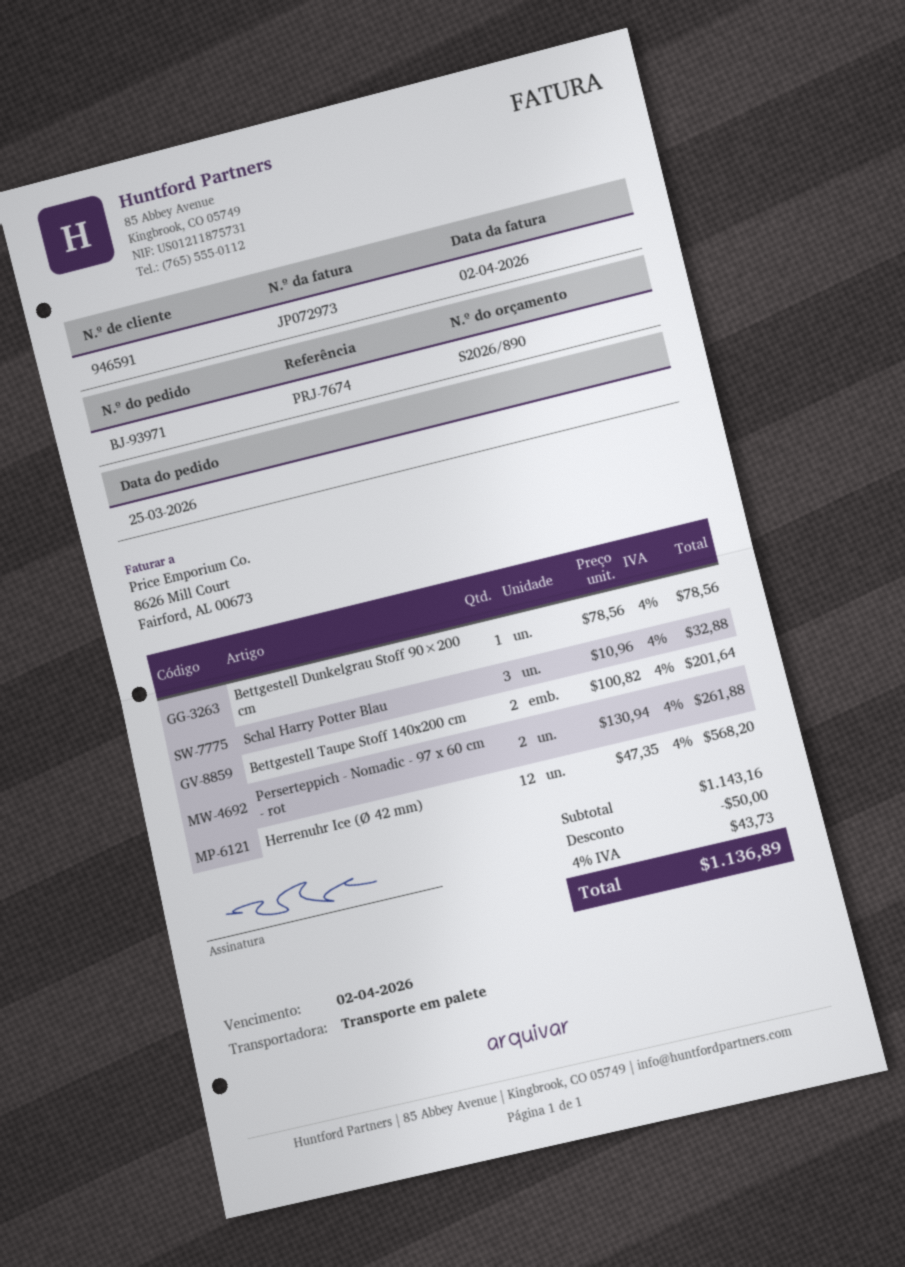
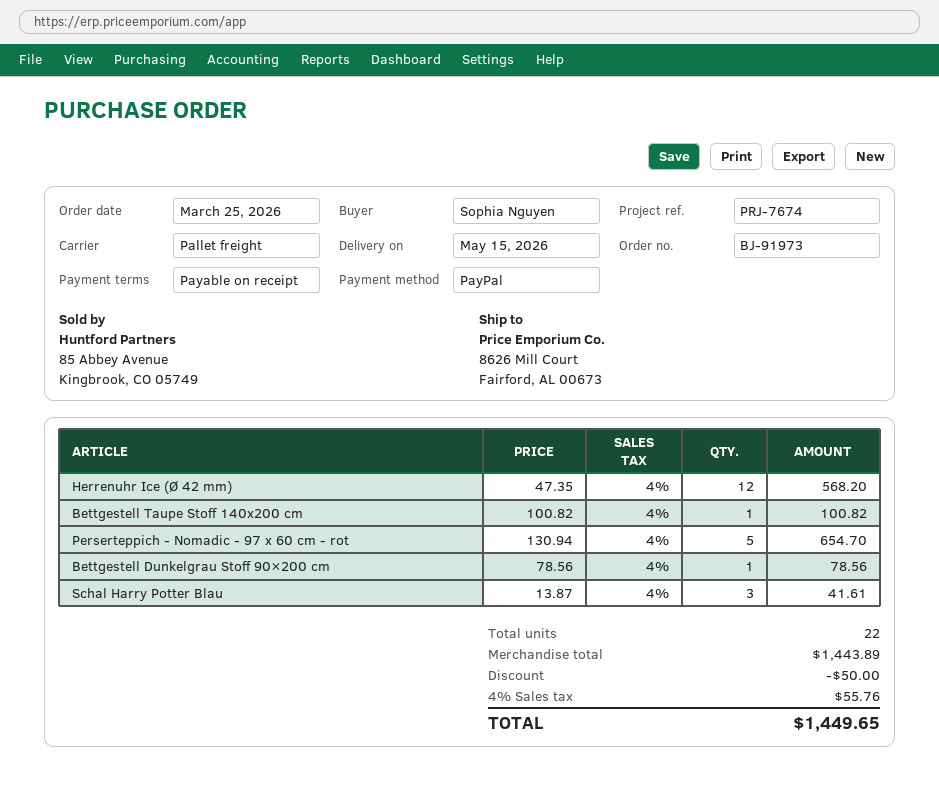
order number: BJ-93971 -> BJ-91973
Schal Harry Potter Blau: 3 x 10.96 = 32.88 -> 3 x 13.87 = 41.61
Bettgestell Taupe Stoff 140x200 cm: 2 x 100.82 = 201.64 -> 1 x 100.82 = 100.82
Perserteppich - Nomadic - 97 x 60 cm - rot: 2 x 130.94 = 261.88 -> 5 x 130.94 = 654.70
subtotal: 1143.16 -> 1443.89
tax: 4% = 43.73 -> 4% = 55.76
total: 1136.89 -> 1449.65

